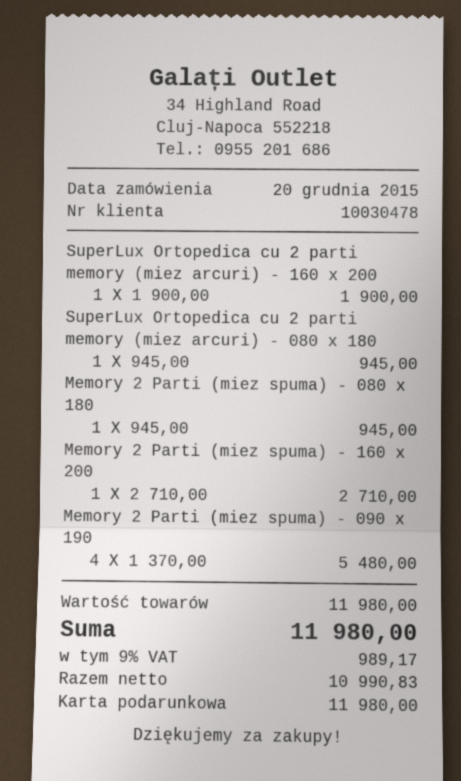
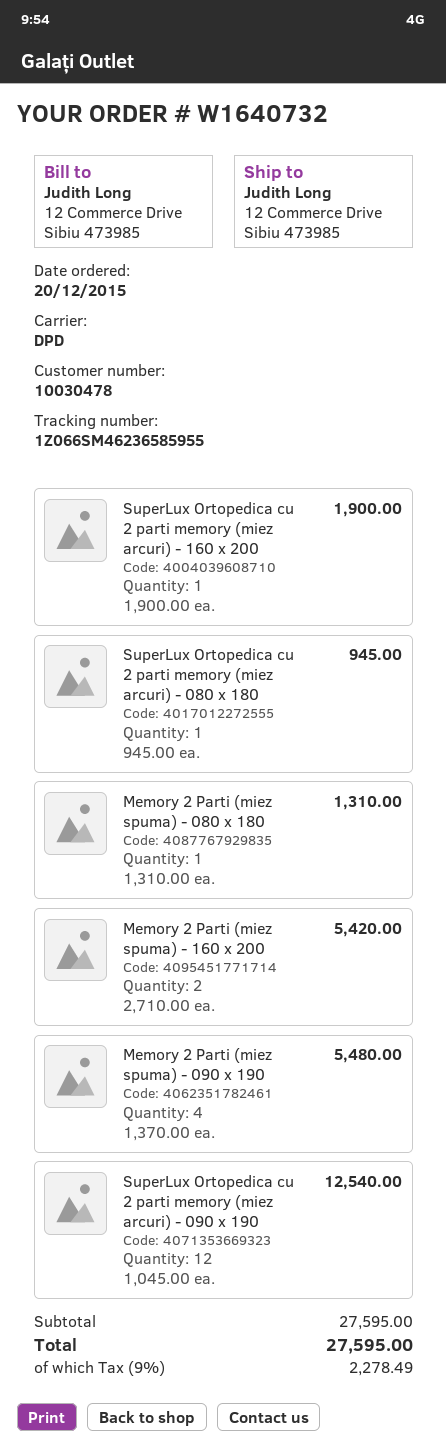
Memory 2 Parti (miez spuma) - 080 x 180: 1 x 945.00 = 945.00 -> 1 x 1310.00 = 1310.00
Memory 2 Parti (miez spuma) - 160 x 200: 1 x 2710.00 = 2710.00 -> 2 x 2710.00 = 5420.00
SuperLux Ortopedica cu 2 parti memory (miez arcuri) - 090 x 190: none -> 12 x 1045.00 = 12540.00
subtotal: 11980.00 -> 27595.00
tax: 9% = 989.17 -> 9% = 2278.49
total: 11980.00 -> 27595.00

